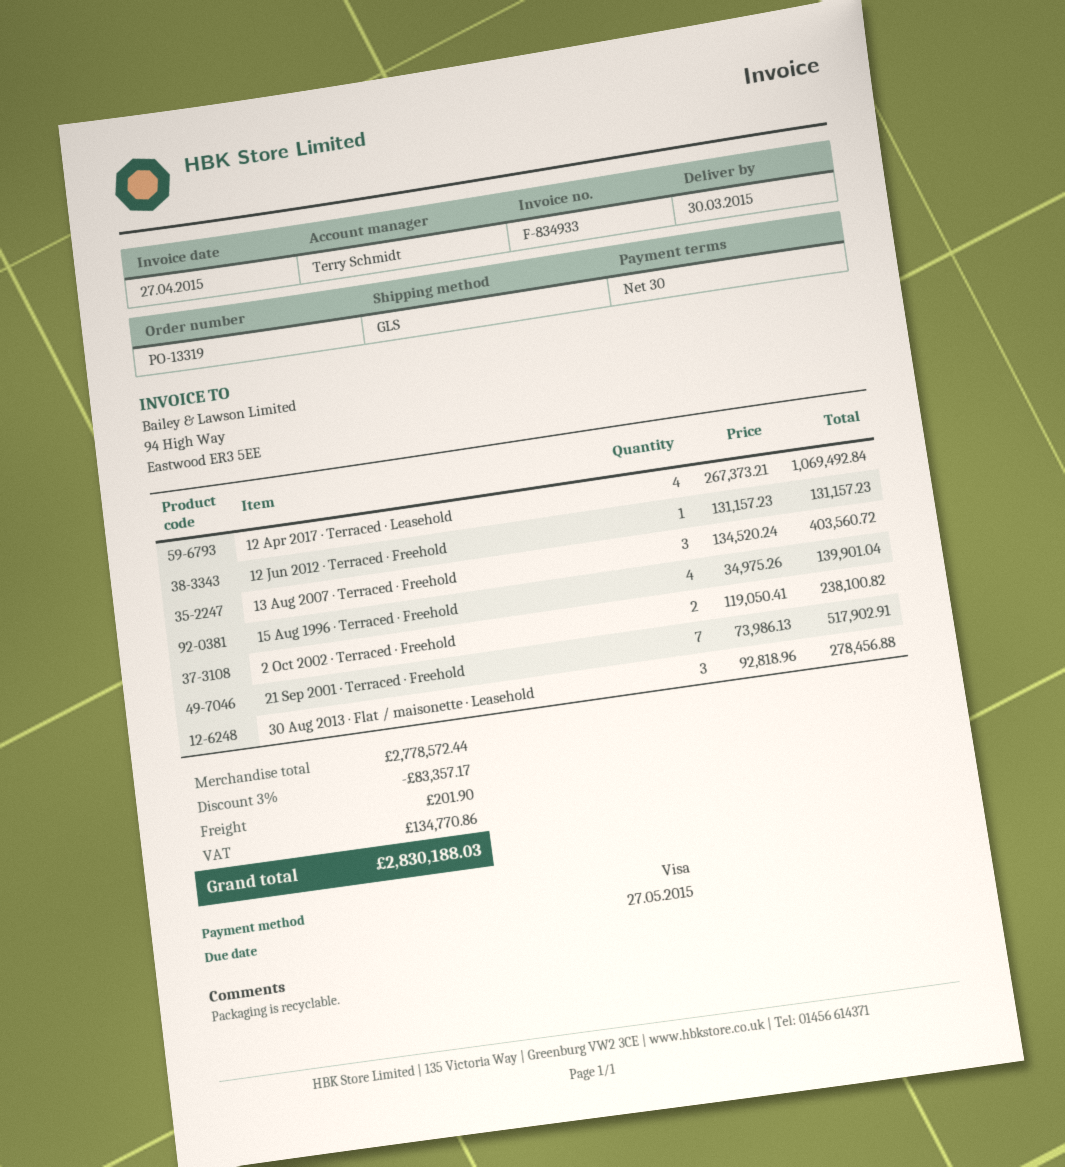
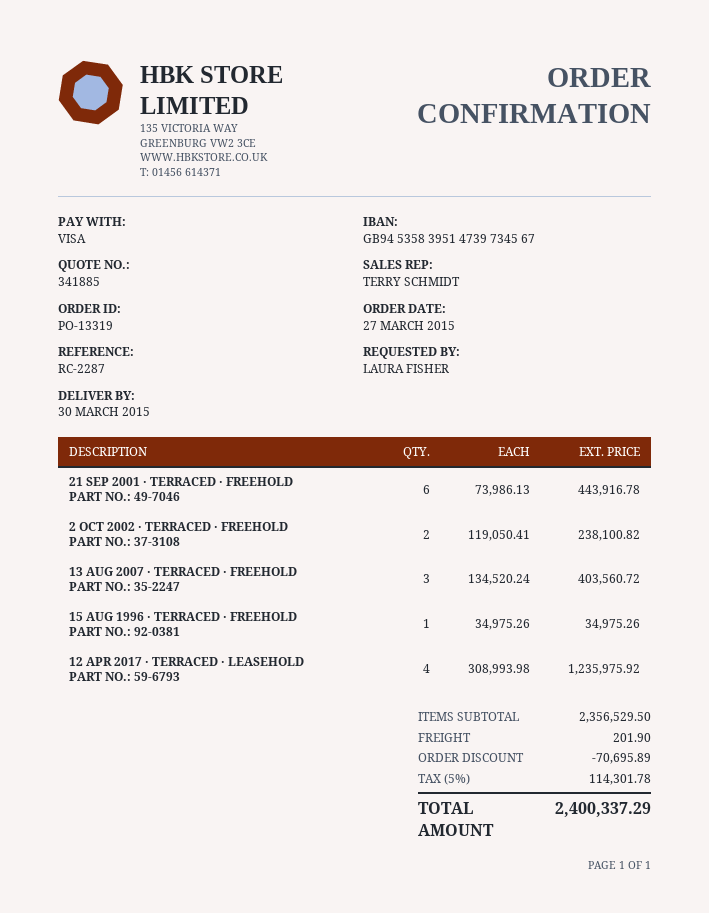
12 Apr 2017 · Terraced · Leasehold: 4 x 267373.21 = 1069492.84 -> 4 x 308993.98 = 1235975.92
12 Jun 2012 · Terraced · Freehold: 1 x 131157.23 = 131157.23 -> none
15 Aug 1996 · Terraced · Freehold: 4 x 34975.26 = 139901.04 -> 1 x 34975.26 = 34975.26
21 Sep 2001 · Terraced · Freehold: 7 x 73986.13 = 517902.91 -> 6 x 73986.13 = 443916.78
30 Aug 2013 · Flat / maisonette · Leasehold: 3 x 92818.96 = 278456.88 -> none
subtotal: 2778572.44 -> 2356529.50
discount: 83357.17 -> 70695.89
tax: 134770.86 -> 114301.78
total: 2830188.03 -> 2400337.29

